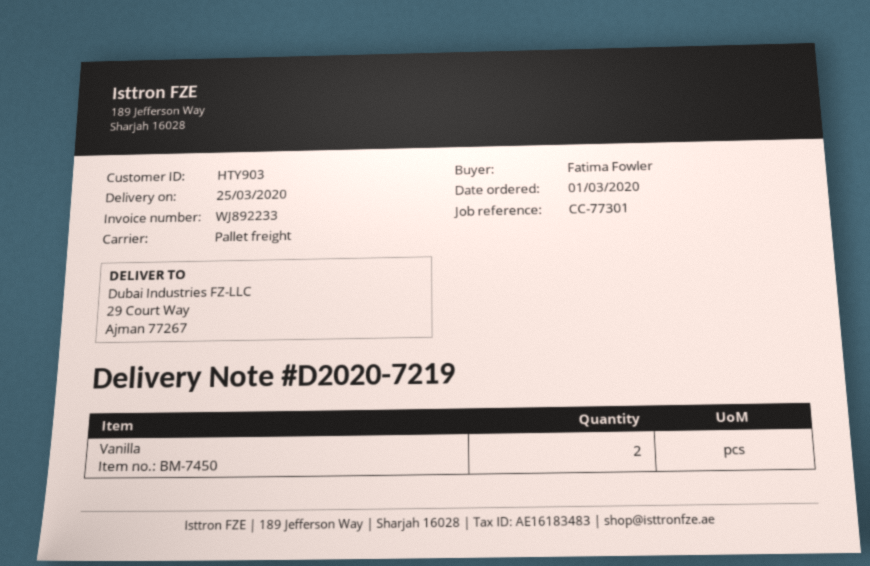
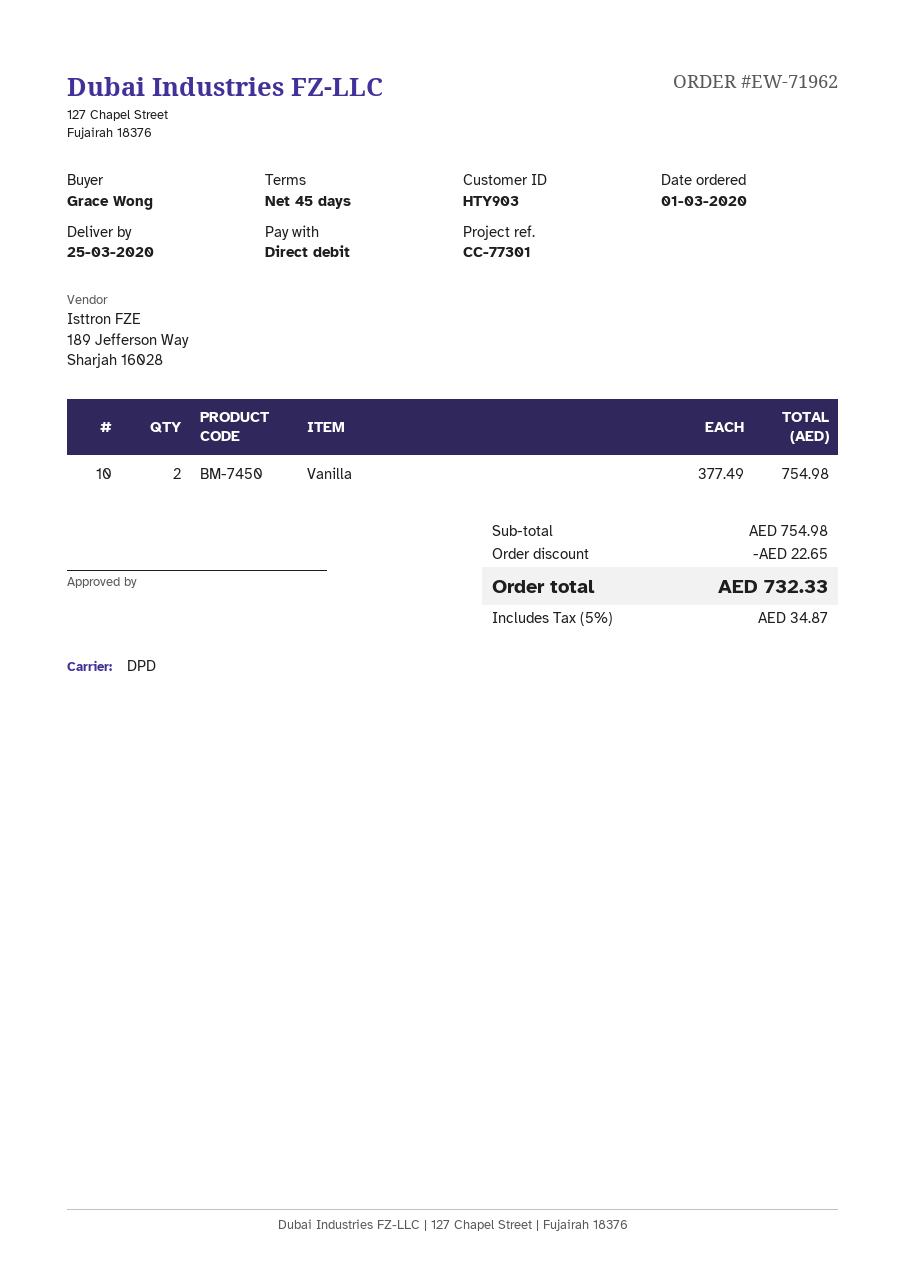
ordered by: Fatima Fowler -> Grace Wong
shipping method: pallet freight -> DPD

